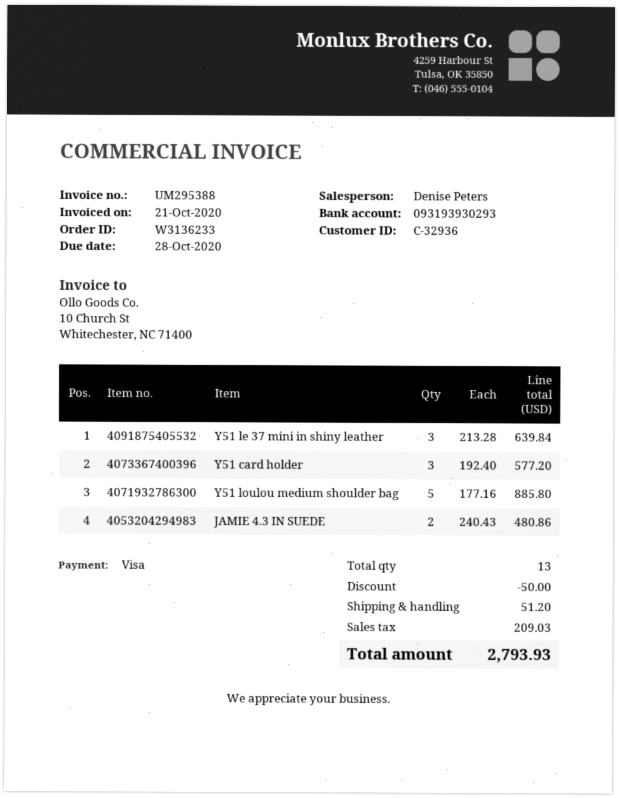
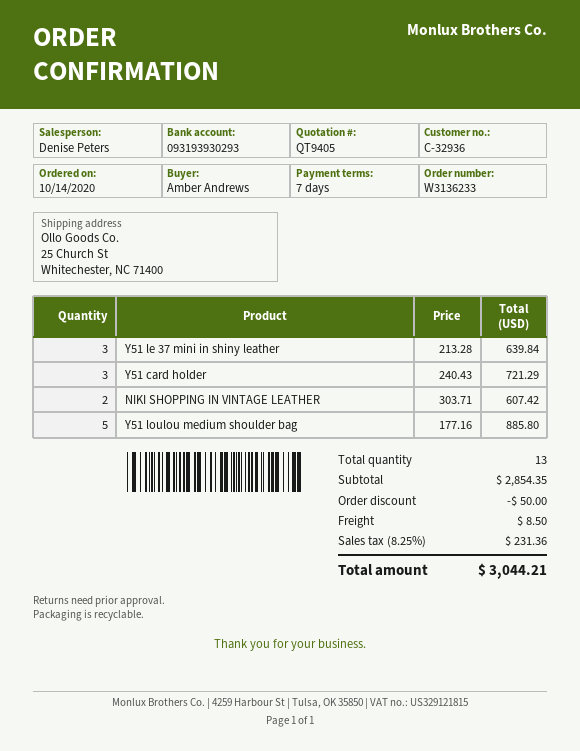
Y51 card holder: 3 x 192.40 = 577.20 -> 3 x 240.43 = 721.29
JAMIE 4.3 IN SUEDE: 2 x 240.43 = 480.86 -> none
NIKI SHOPPING IN VINTAGE LEATHER: none -> 2 x 303.71 = 607.42
shipping: 51.20 -> 8.50
tax: 209.03 -> 231.36
total: 2793.93 -> 3044.21

